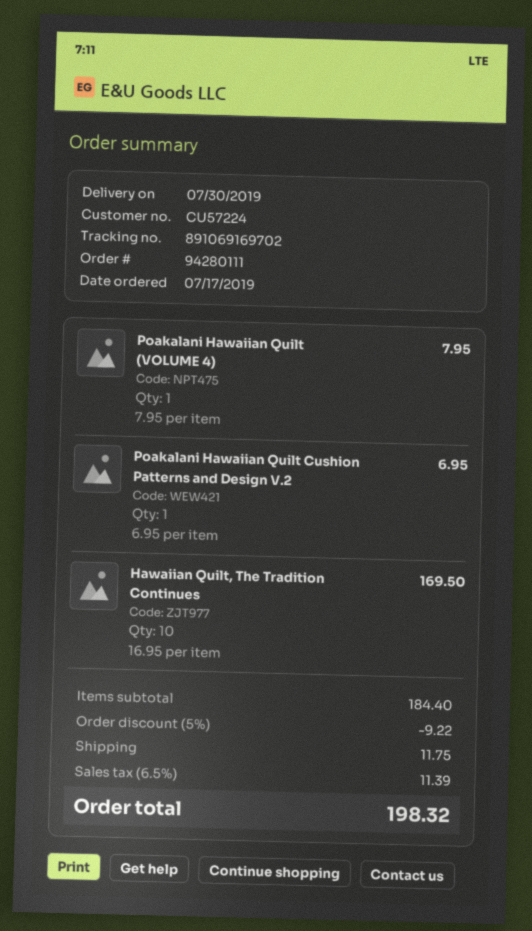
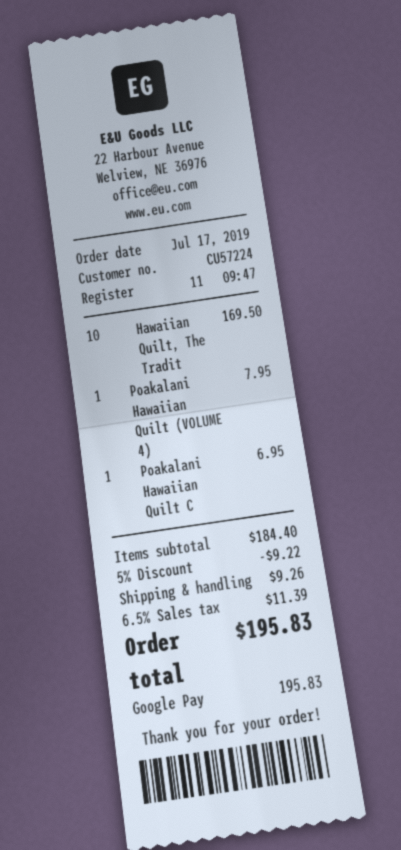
shipping: 11.75 -> 9.26
total: 198.32 -> 195.83

